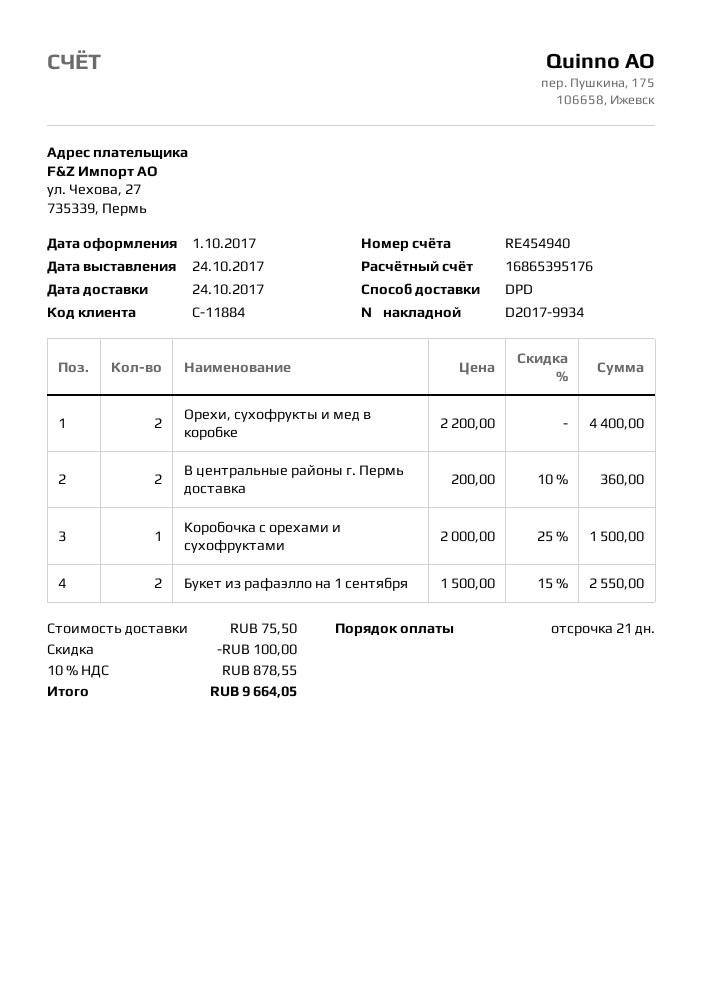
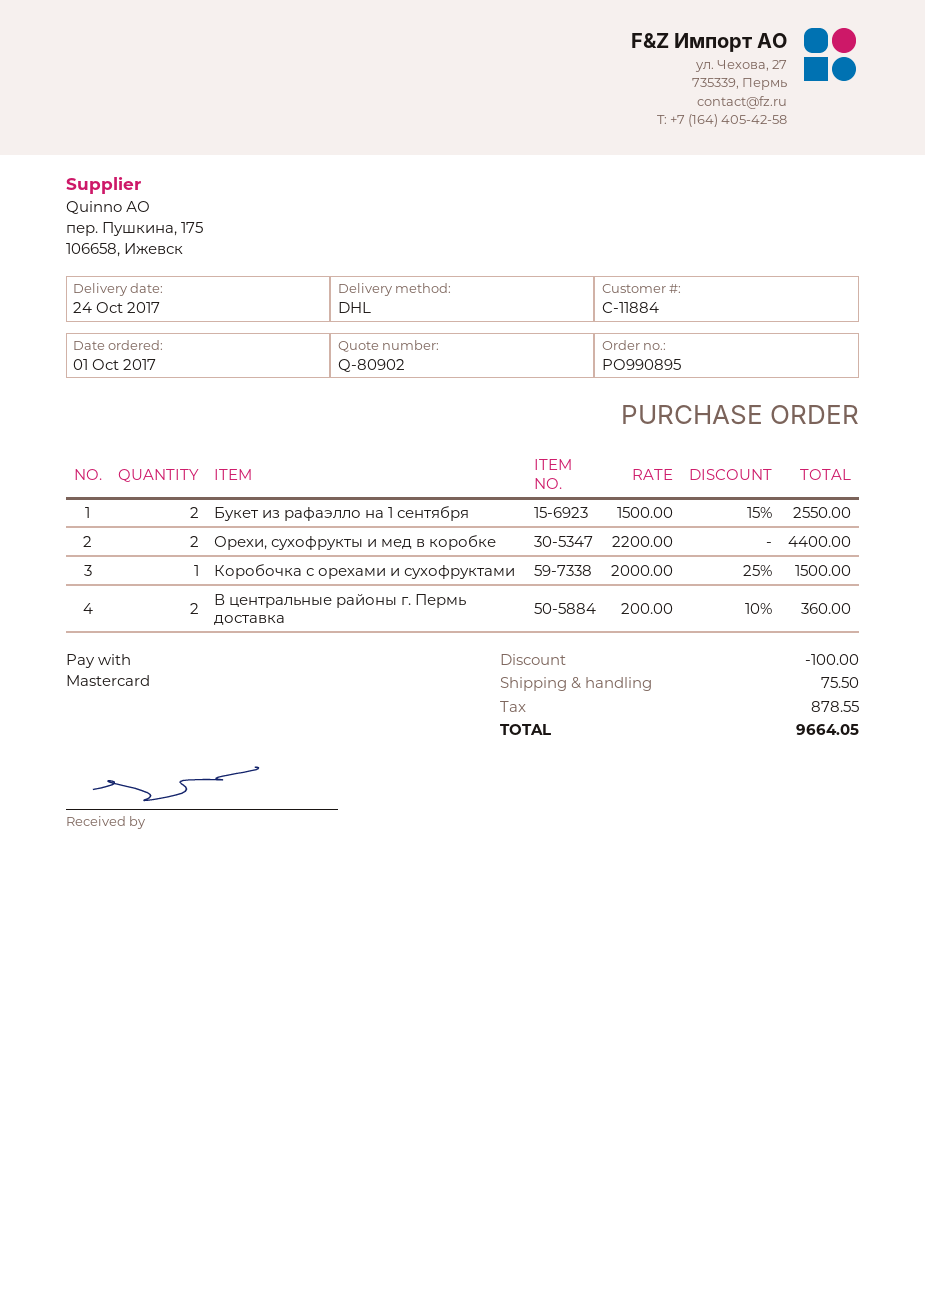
shipping method: DPD -> DHL

